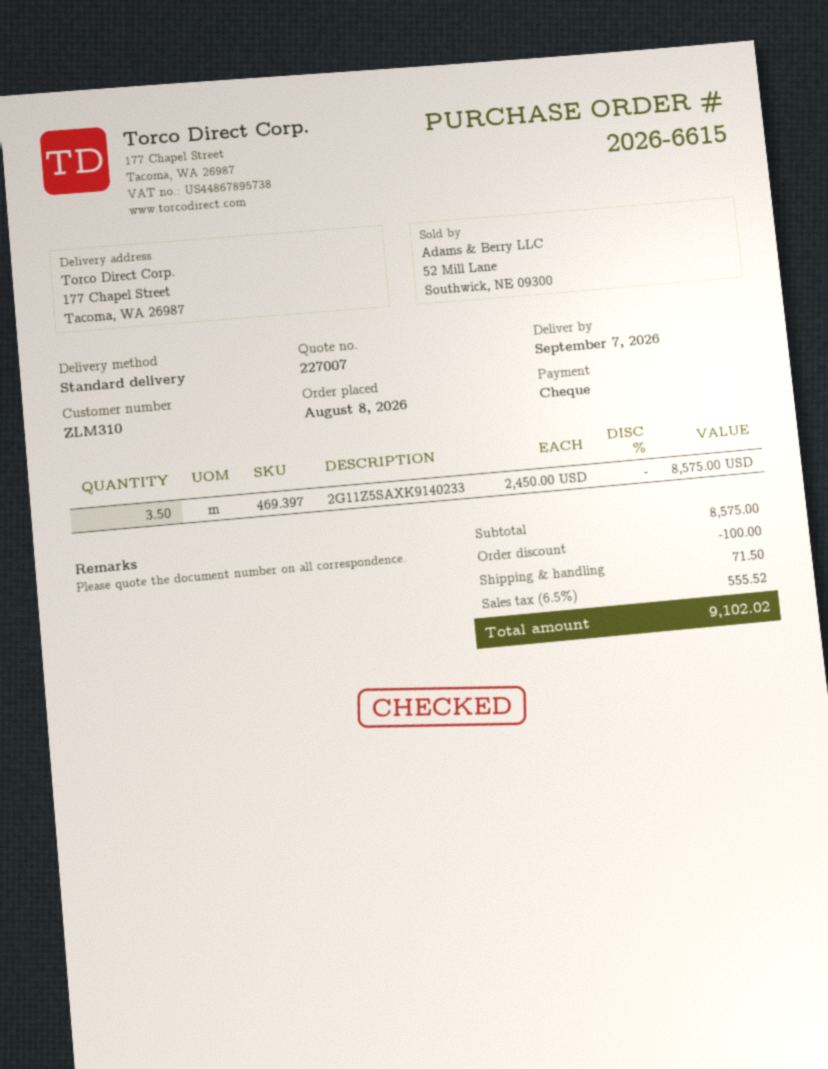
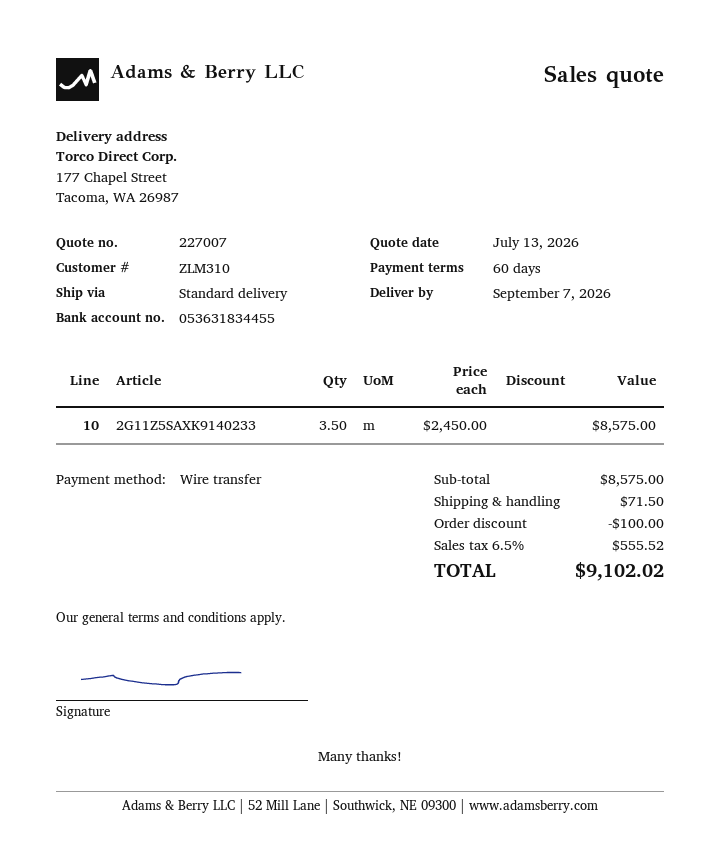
payment method: cheque -> bank transfer

